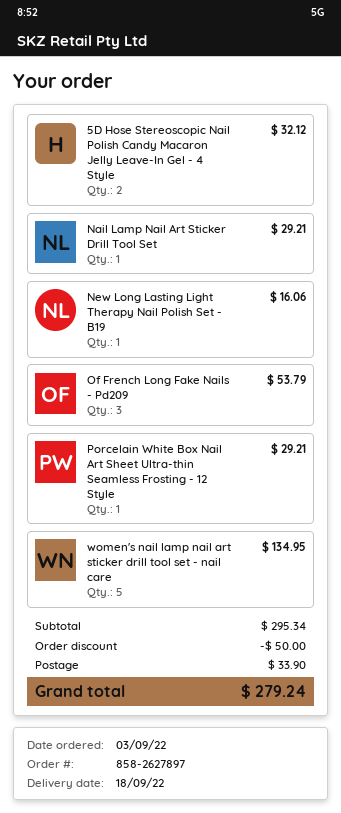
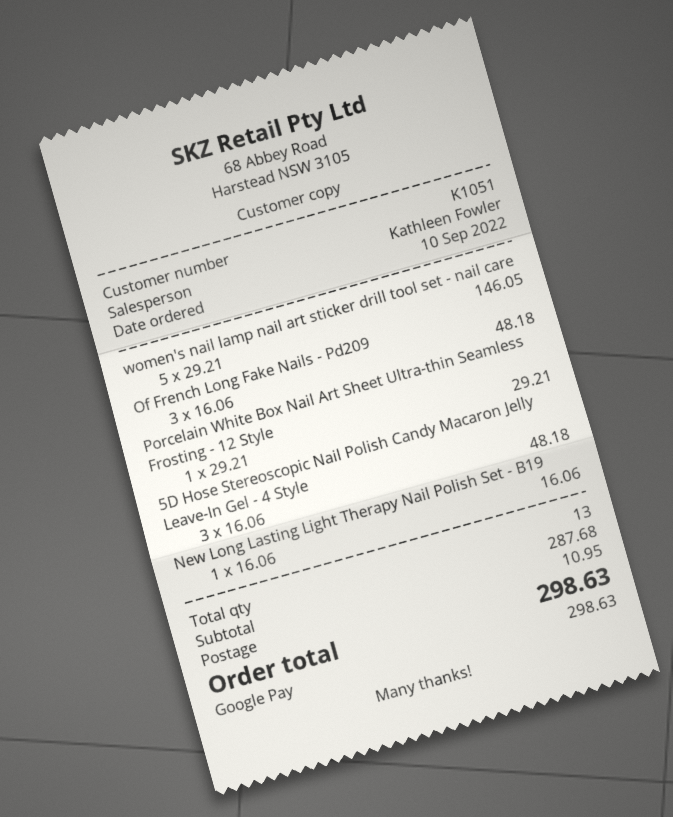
order date: 2022-09-03 -> 2022-09-10
5D Hose Stereoscopic Nail Polish Candy Macaron Jelly Leave-In Gel - 4 Style: 2 for 32.12 -> 3 for 48.18
Nail Lamp Nail Art Sticker Drill Tool Set: 1 for 29.21 -> none
Of French Long Fake Nails - Pd209: 3 for 53.79 -> 3 for 48.18
women's nail lamp nail art sticker drill tool set - nail care: 5 for 134.95 -> 5 for 146.05
subtotal: 295.34 -> 287.68
discount: 50.00 -> none
shipping: 33.90 -> 10.95
total: 279.24 -> 298.63

